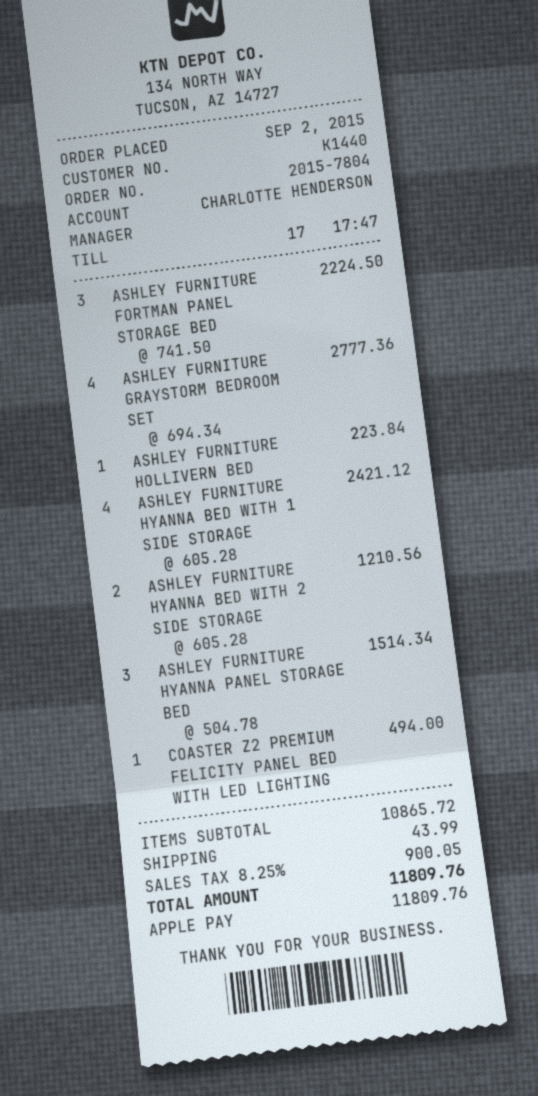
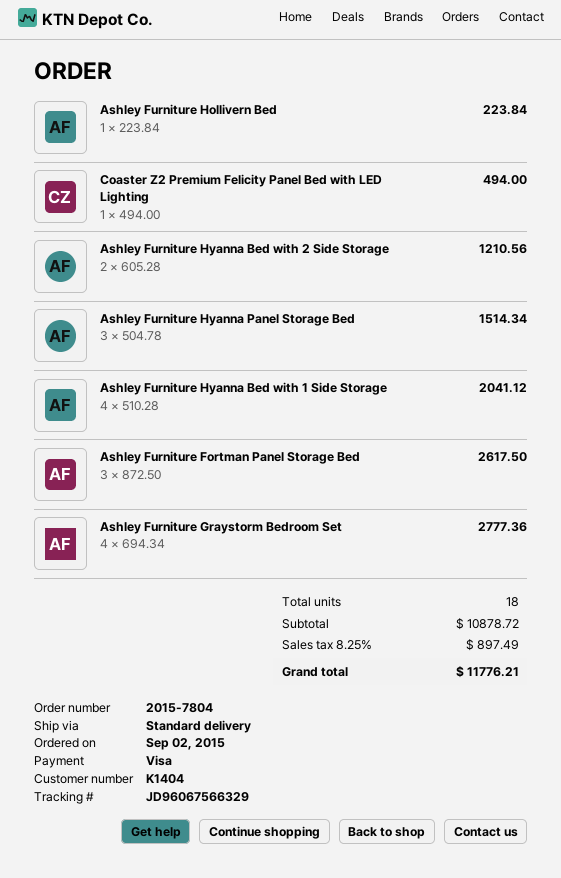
customer number: K1440 -> K1404
payment method: Apple Pay -> Visa
ASHLEY FURNITURE FORTMAN PANEL STORAGE BED: 3 x 741.50 = 2224.50 -> 3 x 872.50 = 2617.50
ASHLEY FURNITURE HYANNA BED WITH 1 SIDE STORAGE: 4 x 605.28 = 2421.12 -> 4 x 510.28 = 2041.12
subtotal: 10865.72 -> 10878.72
shipping: 43.99 -> none
tax: 8.25% = 900.05 -> 8.25% = 897.49
total: 11809.76 -> 11776.21

